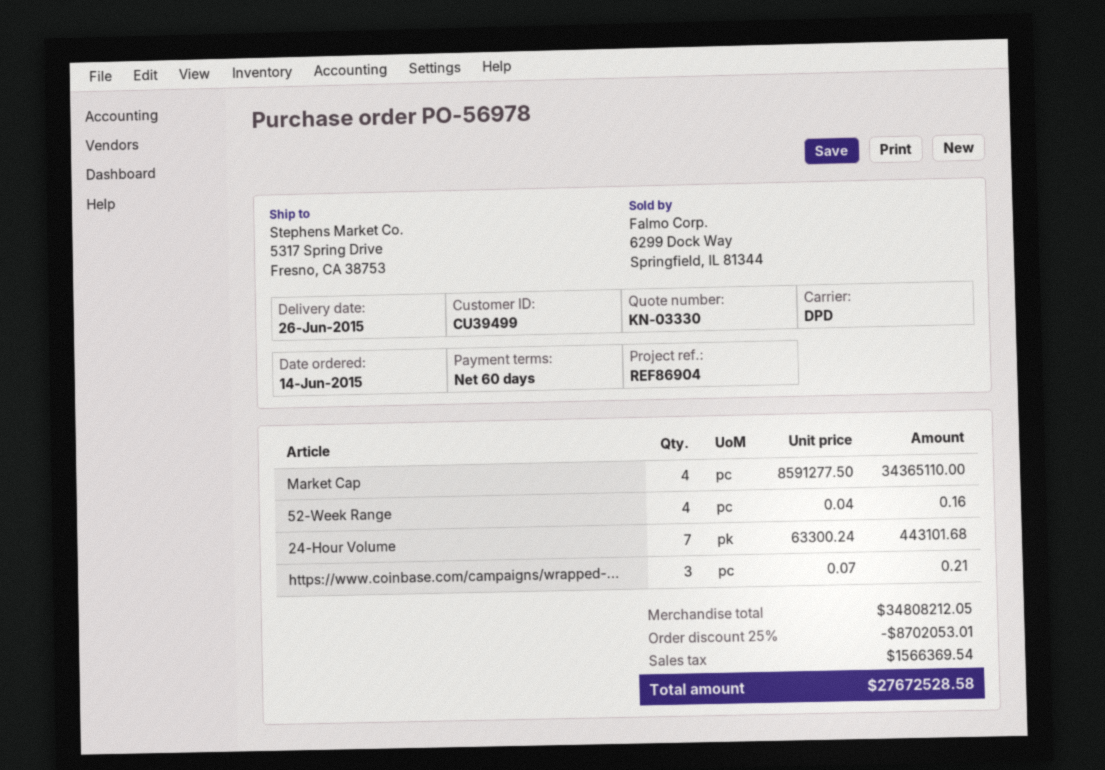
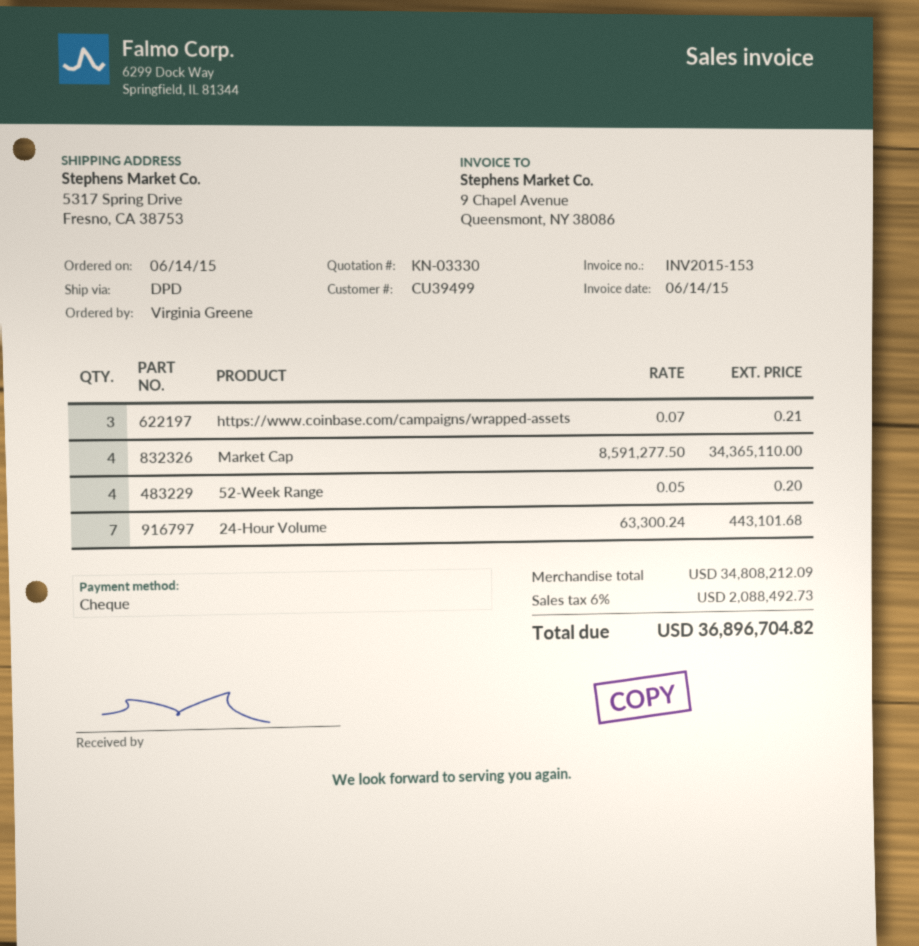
52-Week Range: 4 x 0.04 = 0.16 -> 4 x 0.05 = 0.20
subtotal: 34808212.05 -> 34808212.09
discount: 25% = 8702053.01 -> none
tax: 1566369.54 -> 2088492.73
total: 27672528.58 -> 36896704.82

